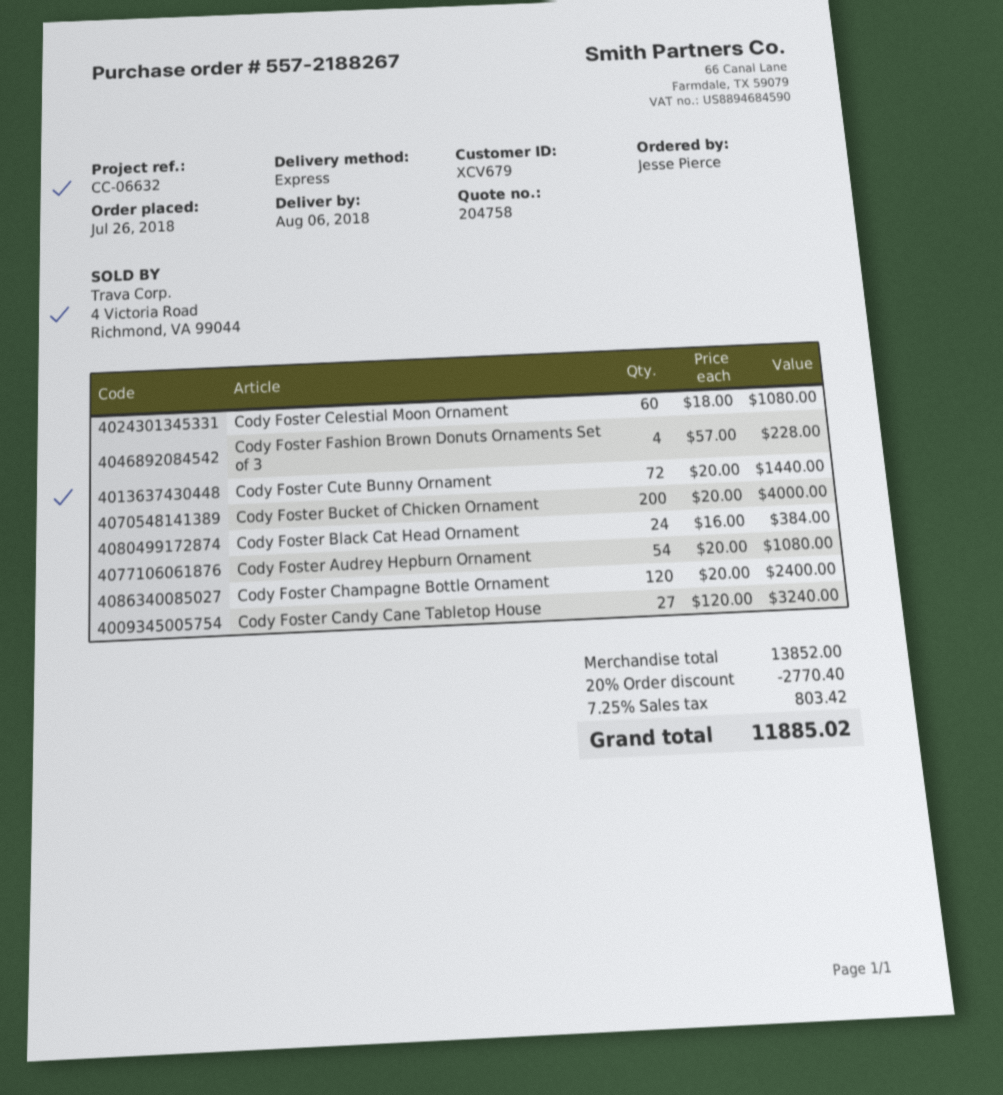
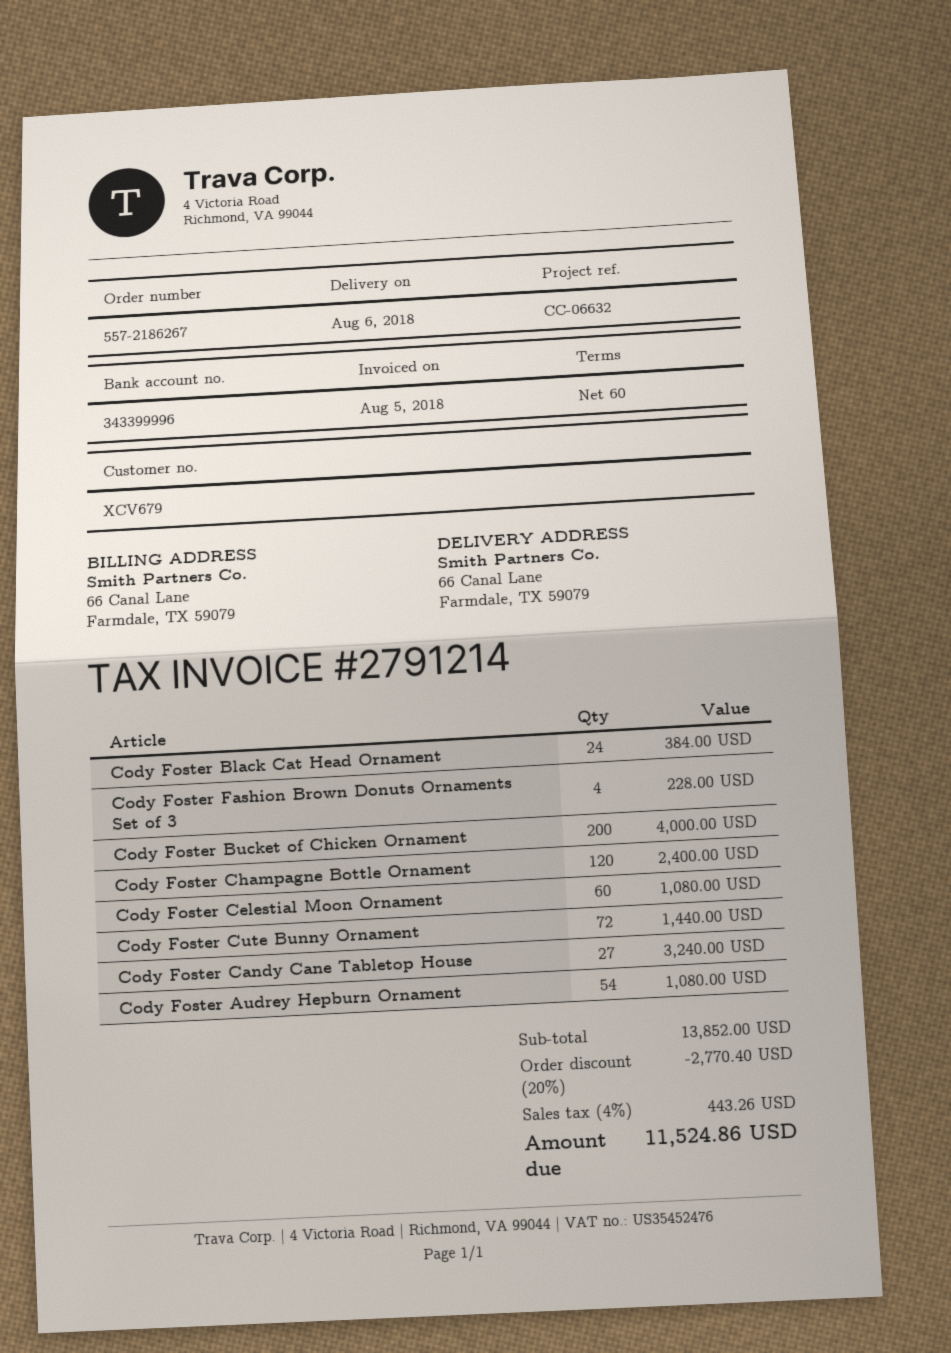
order number: 557-2188267 -> 557-2186267
tax: 7.25% = 803.42 -> 4% = 443.26
total: 11885.02 -> 11524.86

